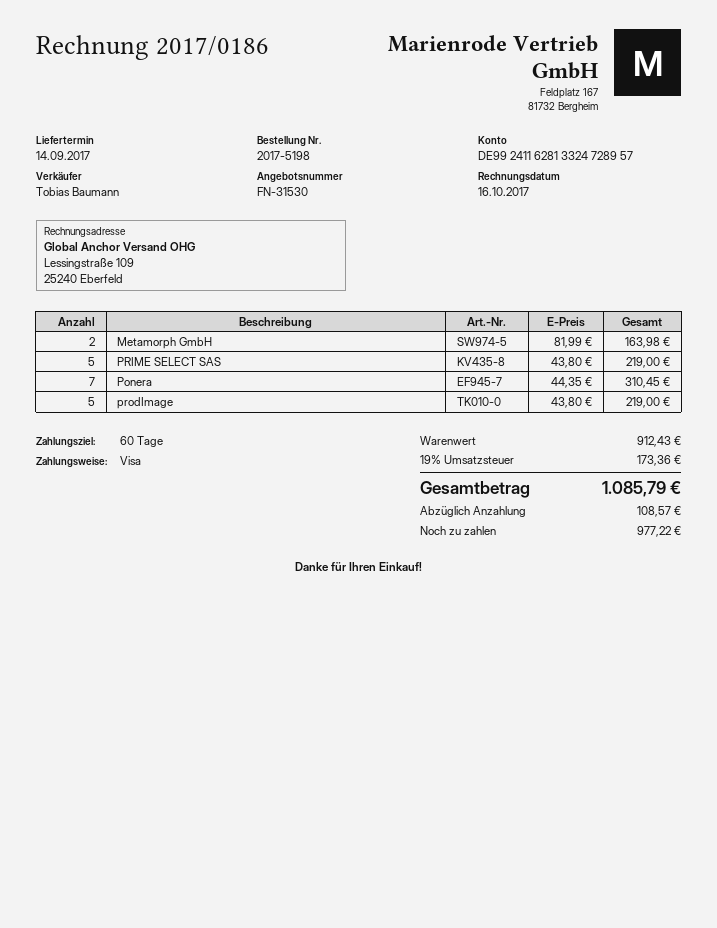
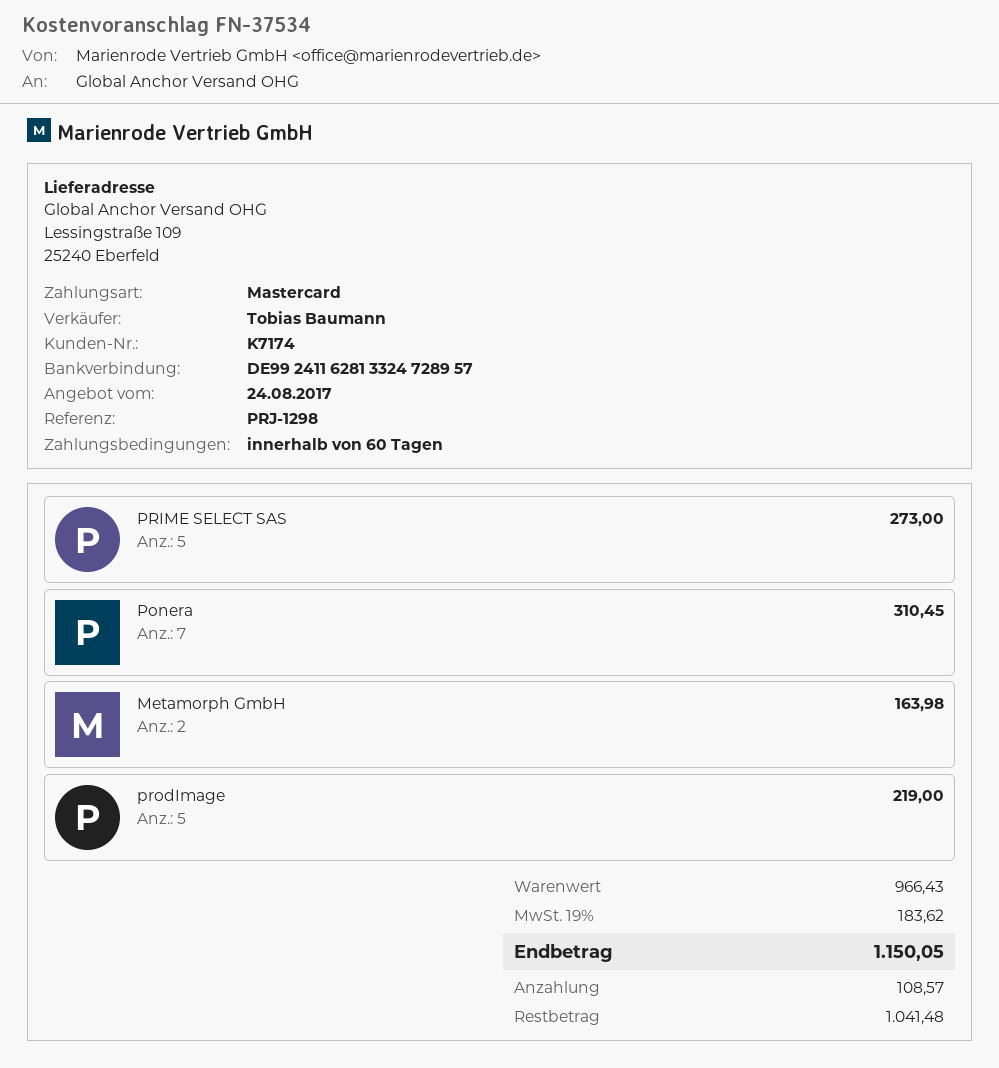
quote number: FN-31530 -> FN-37534
payment method: Visa -> Mastercard
PRIME SELECT SAS: 5 for 219.00 -> 5 for 273.00
subtotal: 912.43 -> 966.43
tax: 19% = 173.36 -> 19% = 183.62
total: 1085.79 -> 1150.05
balance: 977.22 -> 1041.48

